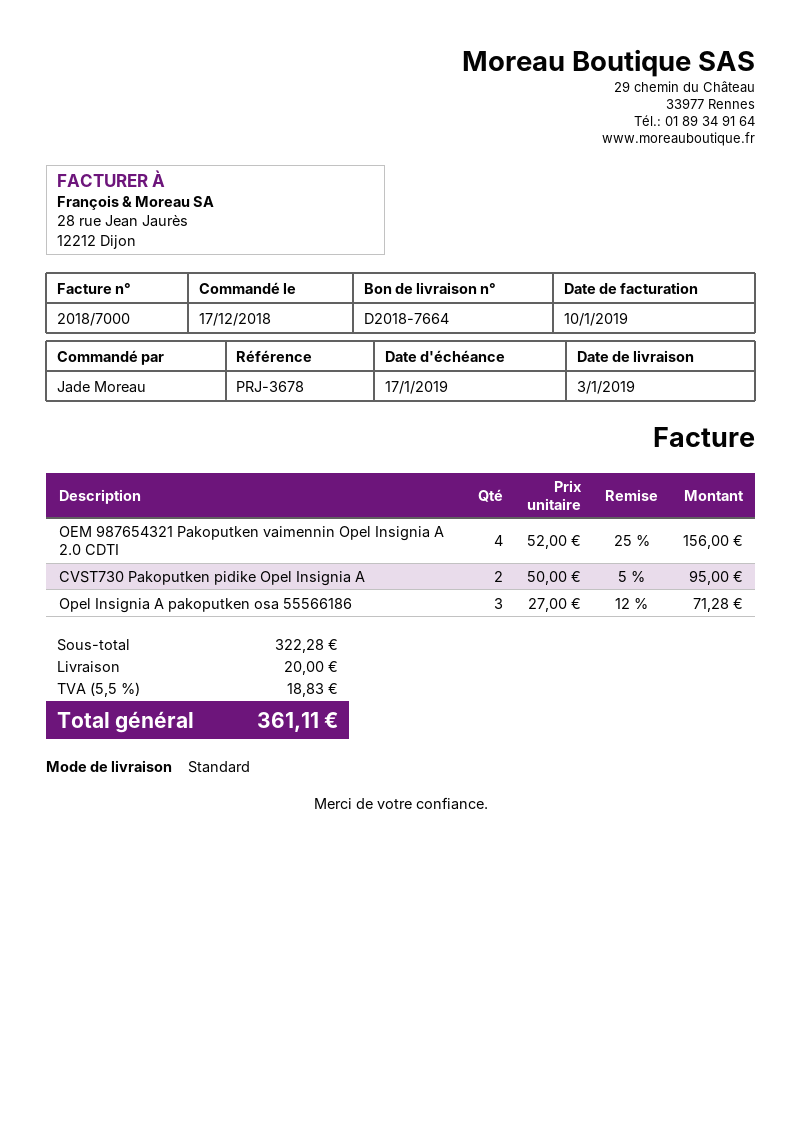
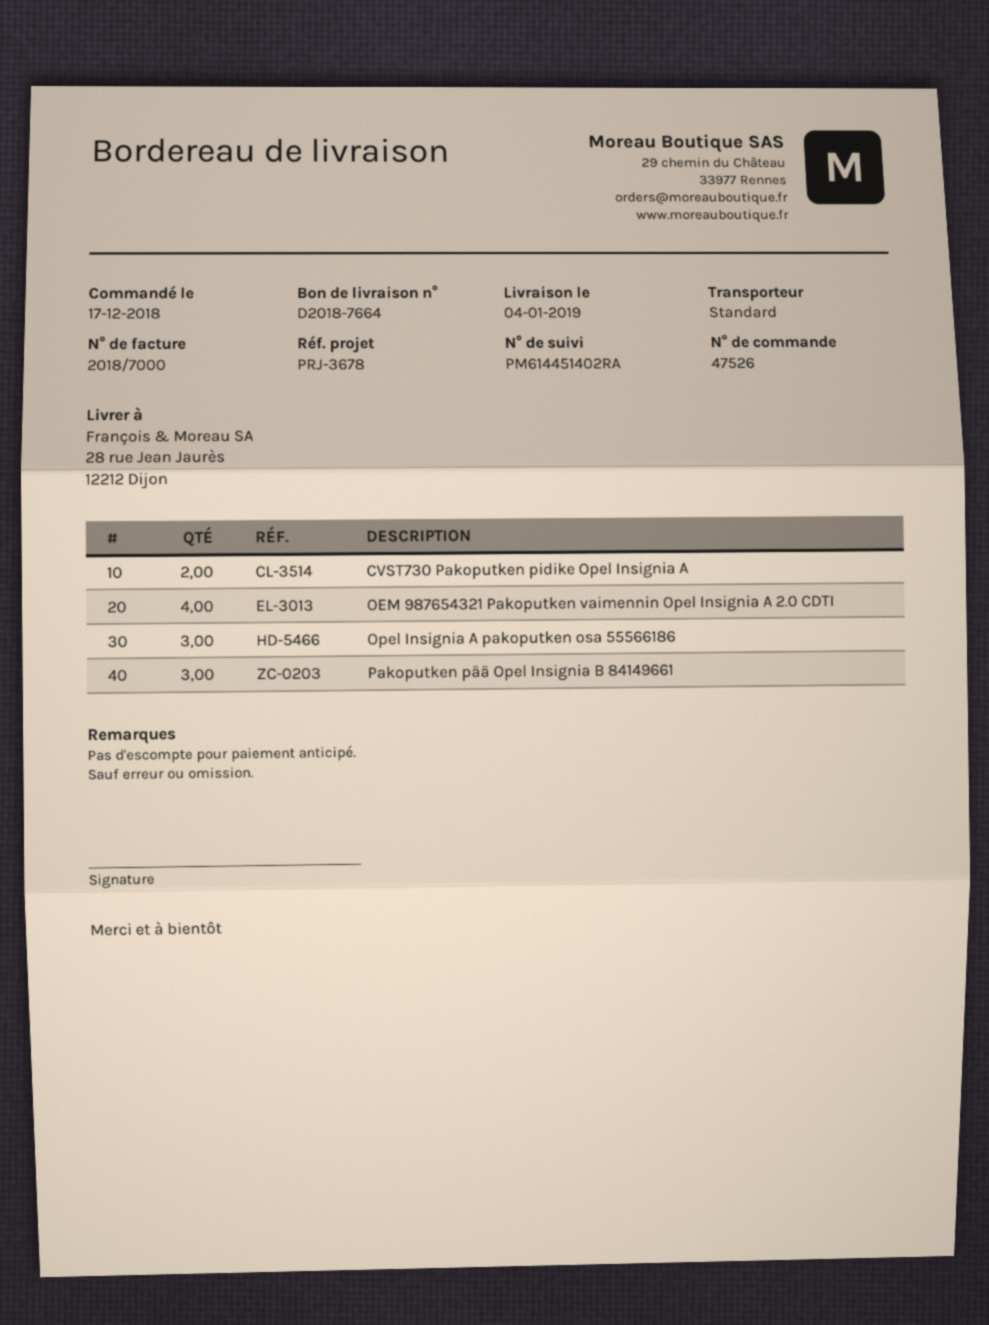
delivery date: 2019-01-03 -> 2019-01-04
Pakoputken pää Opel Insignia B 84149661: none -> 3

